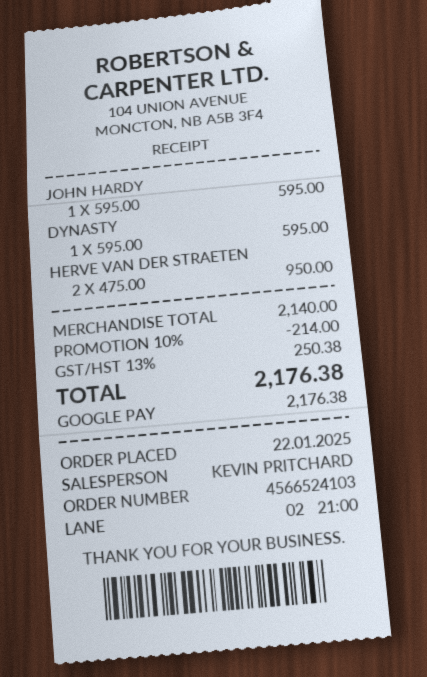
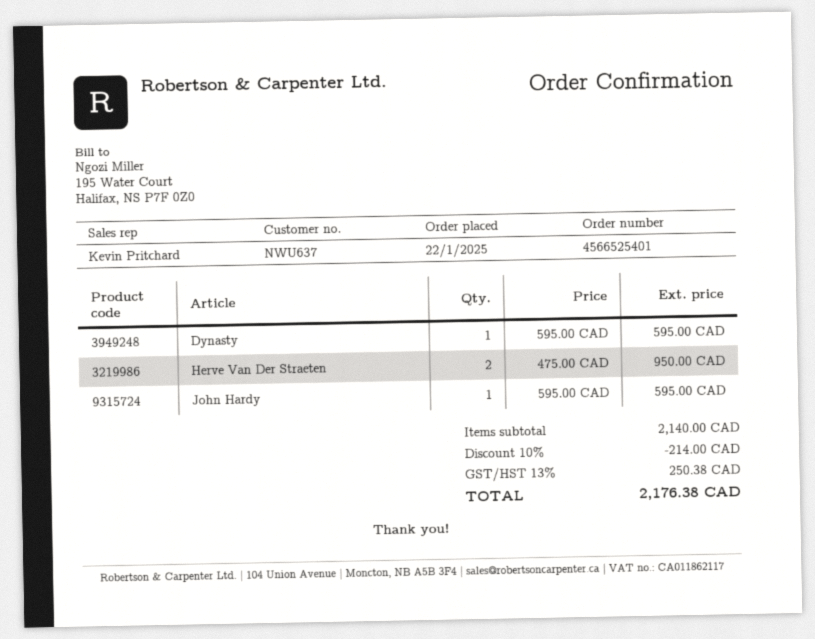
order number: 4566524103 -> 4566525401

